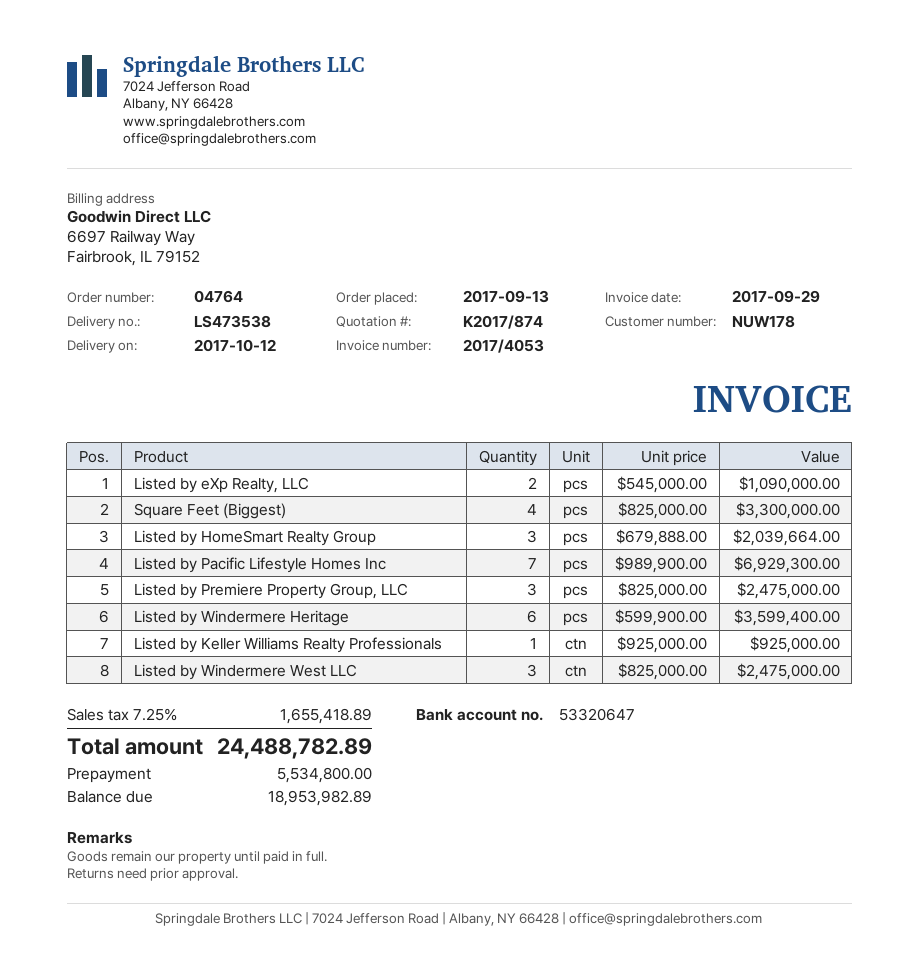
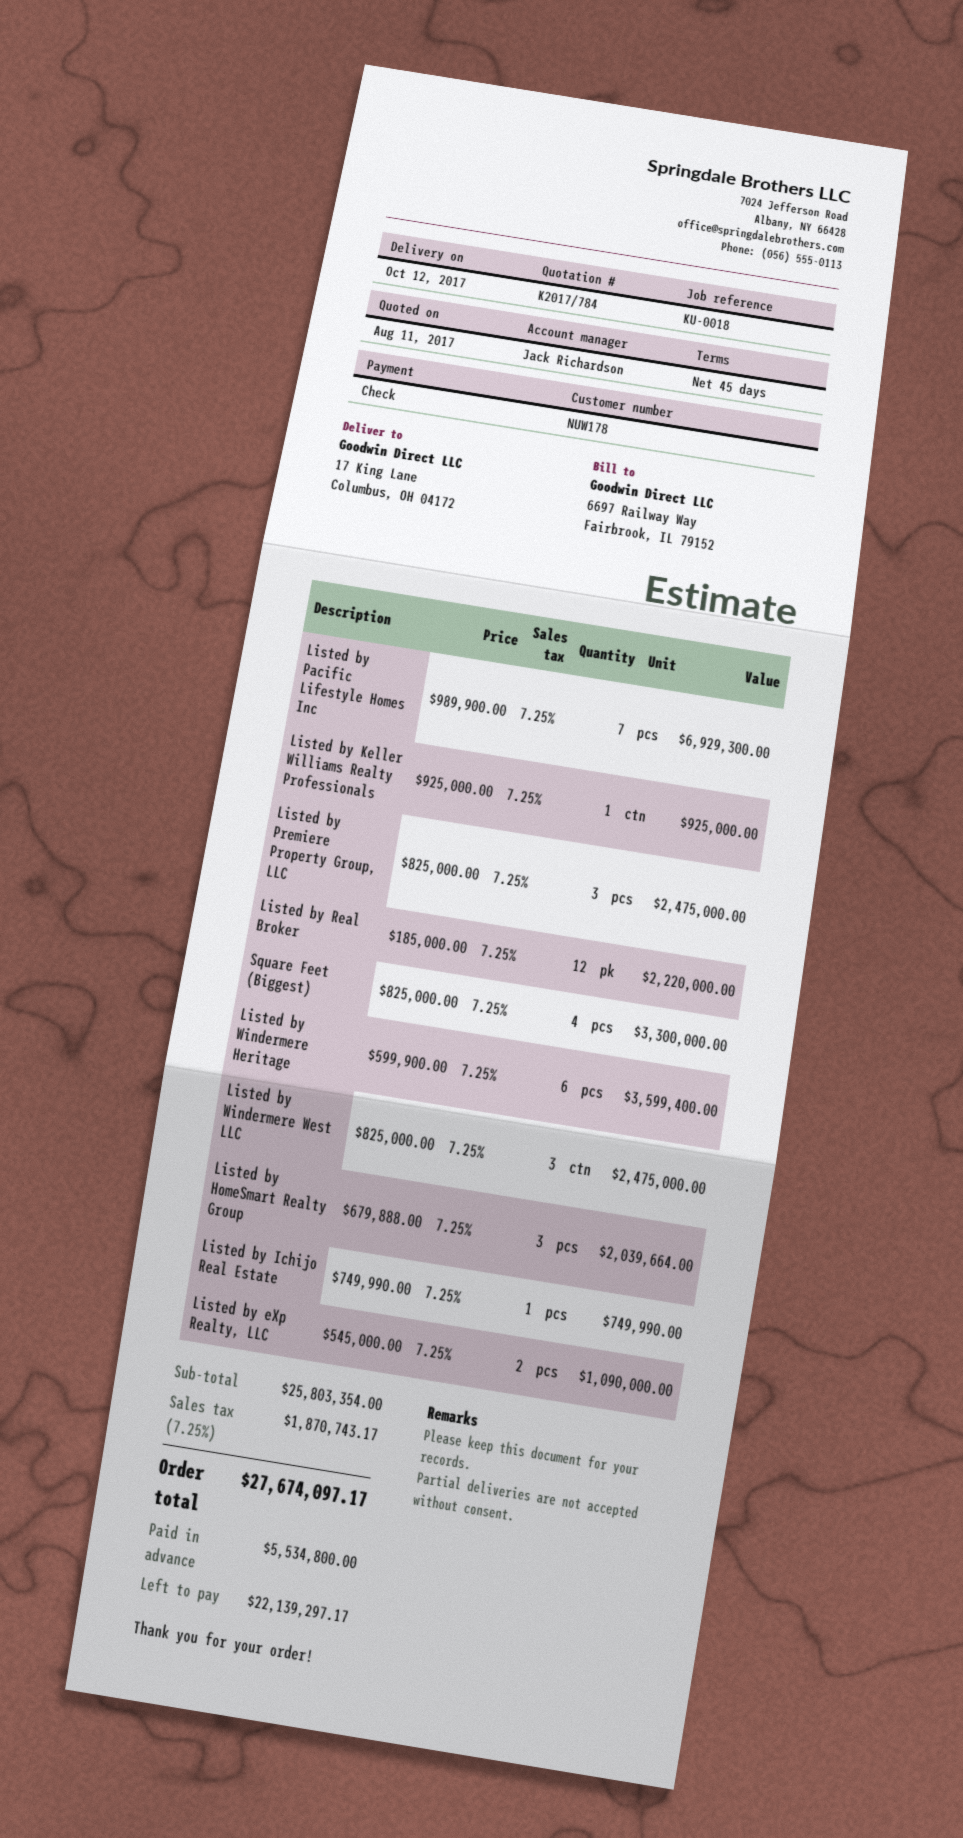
quote number: K2017/874 -> K2017/784
Listed by Real Broker: none -> 12 x 185000.00 = 2220000.00
Listed by Ichijo Real Estate: none -> 1 x 749990.00 = 749990.00
tax: 7.25% = 1655418.89 -> 7.25% = 1870743.17
total: 24488782.89 -> 27674097.17
balance: 18953982.89 -> 22139297.17

